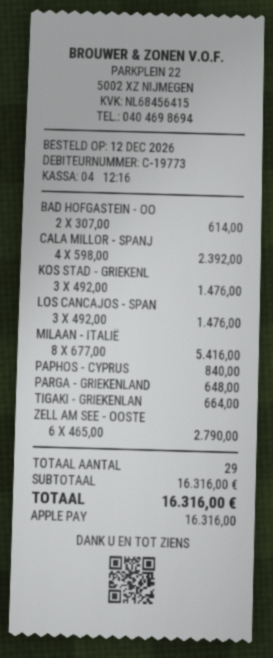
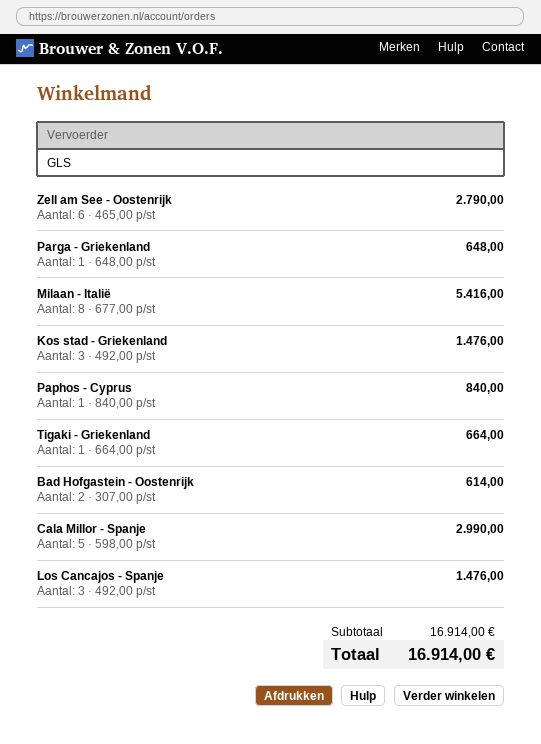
CALA MILLOR - SPANJ: 4 x 598.00 = 2392.00 -> 5 x 598.00 = 2990.00
subtotal: 16316.00 -> 16914.00
total: 16316.00 -> 16914.00

